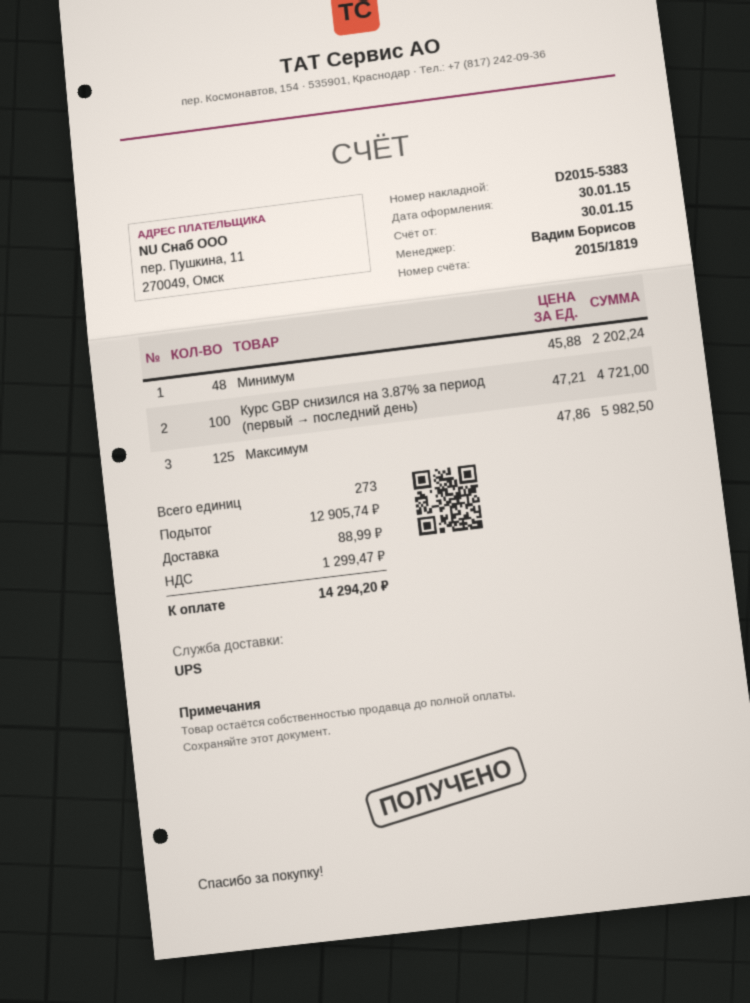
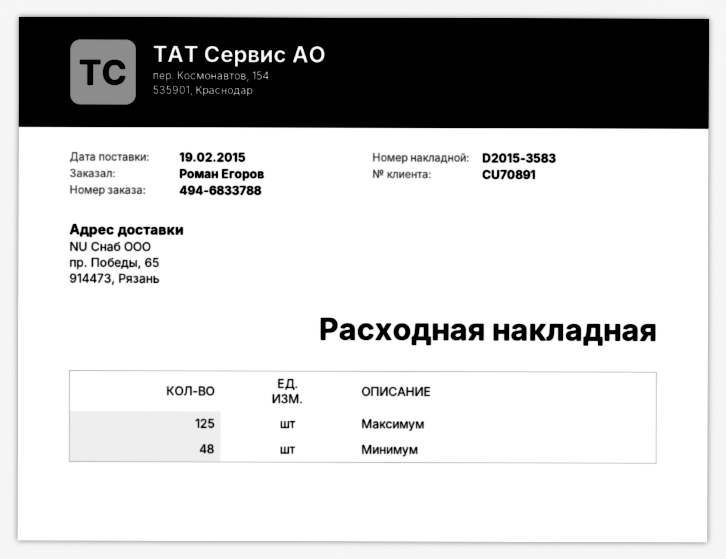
delivery note number: D2015-5383 -> D2015-3583
Курс GBP снизился на 3.87% за период (первый → последний день): 100 -> none

